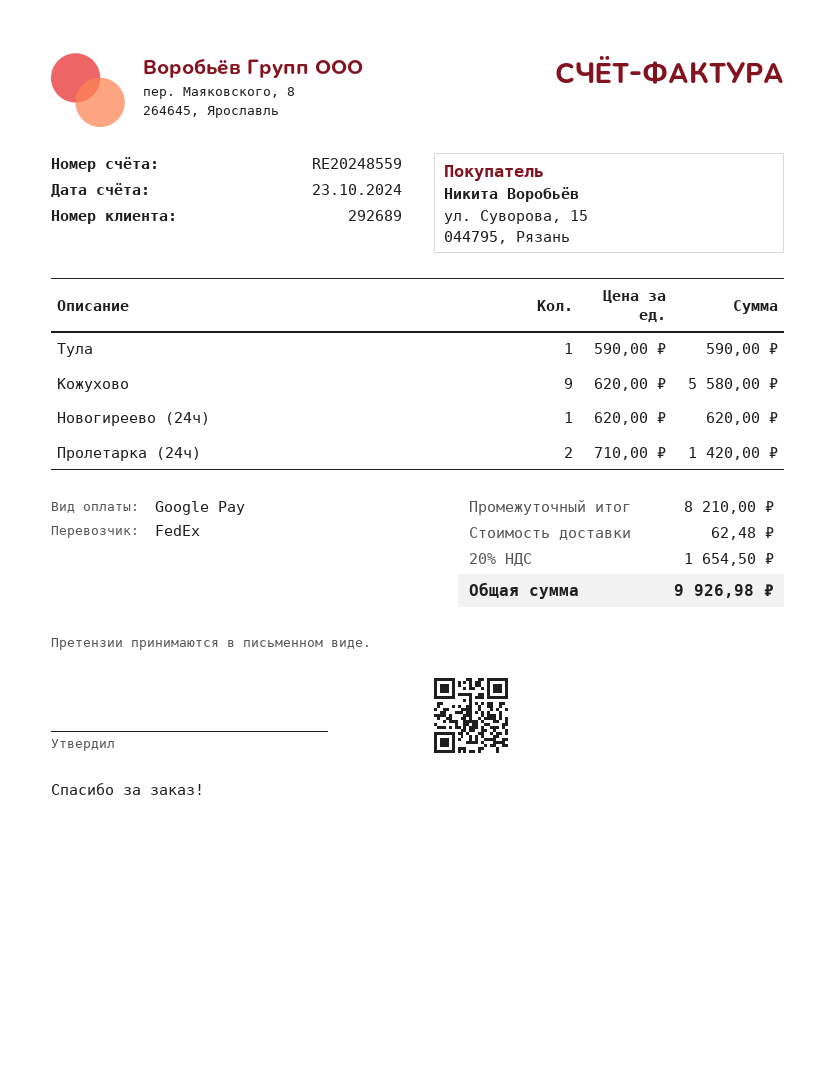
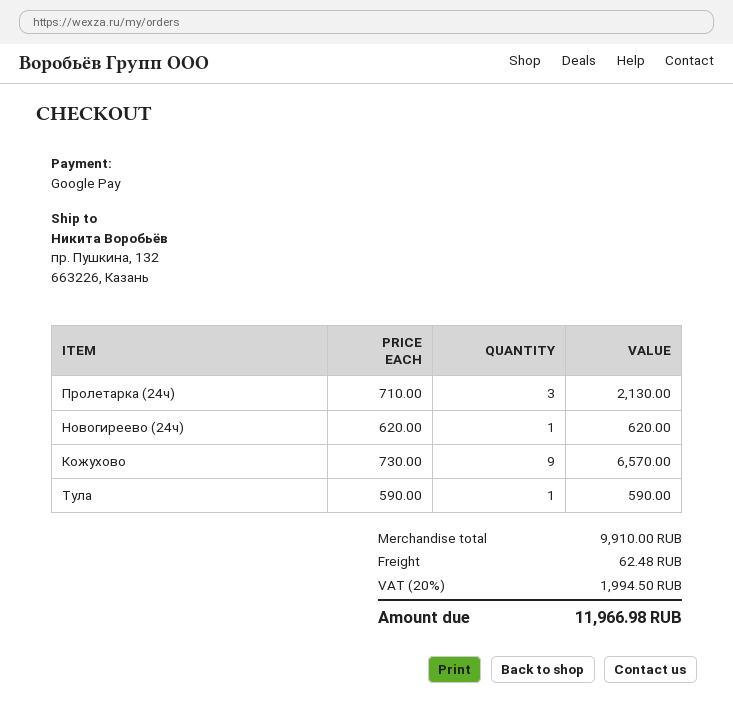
Кожухово: 9 x 620.00 = 5580.00 -> 9 x 730.00 = 6570.00
Пролетарка (24ч): 2 x 710.00 = 1420.00 -> 3 x 710.00 = 2130.00
subtotal: 8210.00 -> 9910.00
tax: 20% = 1654.50 -> 20% = 1994.50
total: 9926.98 -> 11966.98

